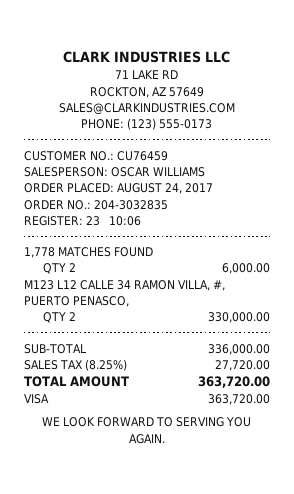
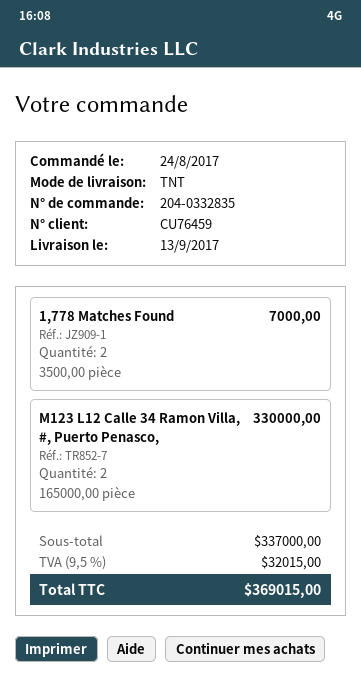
order number: 204-3032835 -> 204-0332835
1,778 MATCHES FOUND: 2 for 6000.00 -> 2 for 7000.00
subtotal: 336000.00 -> 337000.00
tax: 8.25% = 27720.00 -> 9.5% = 32015.00
total: 363720.00 -> 369015.00

